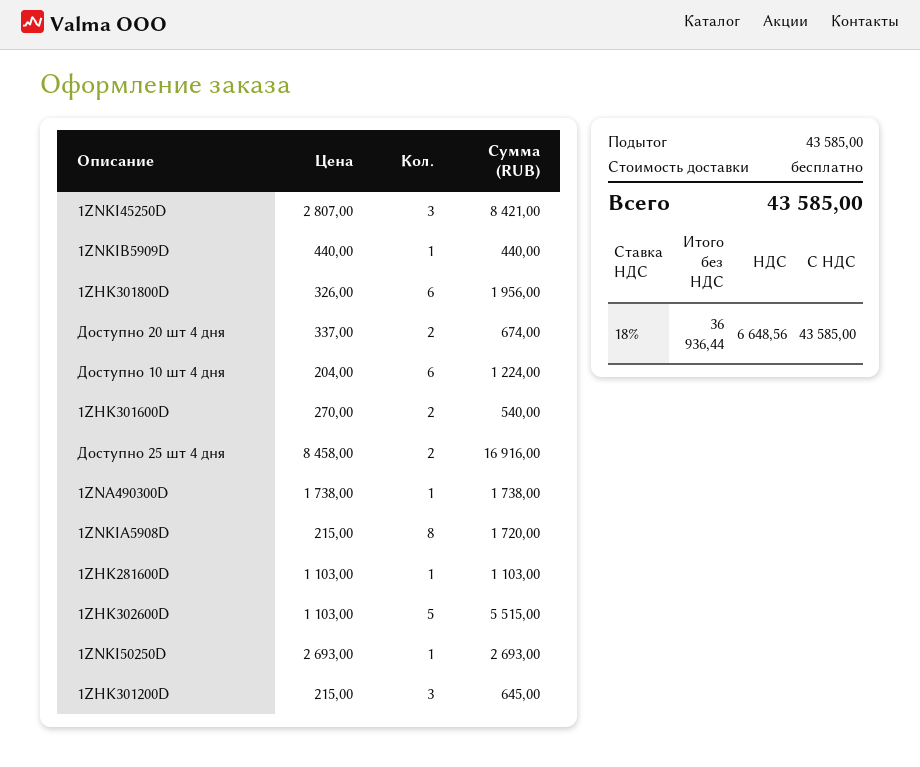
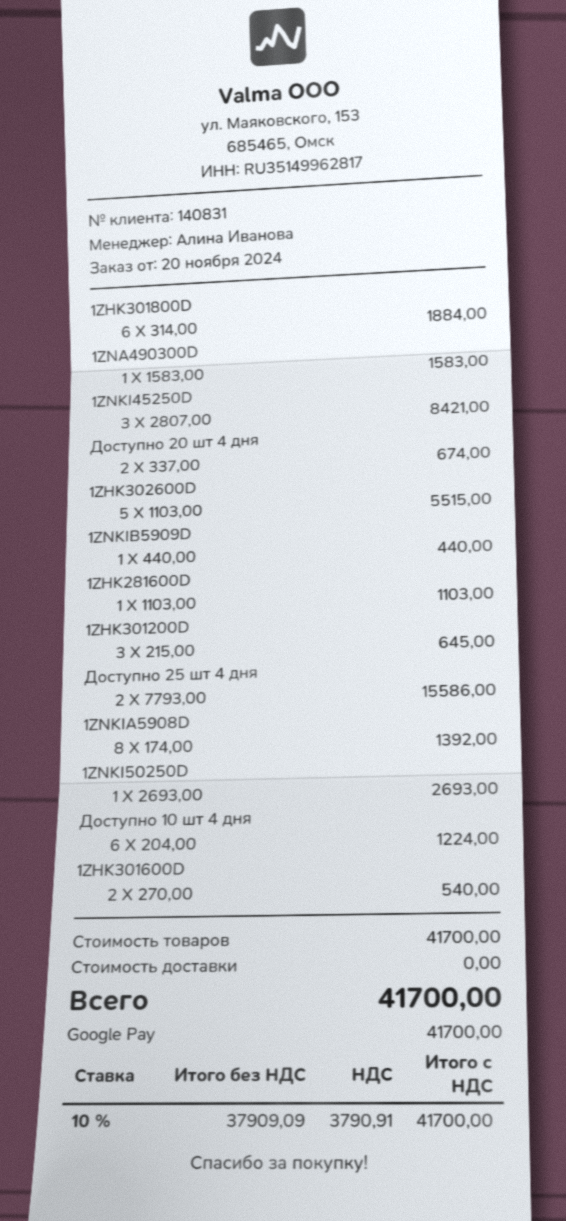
1ZHK301800D: 6 x 326.00 = 1956.00 -> 6 x 314.00 = 1884.00
Доступно 25 шт 4 дня: 2 x 8458.00 = 16916.00 -> 2 x 7793.00 = 15586.00
1ZNA490300D: 1 x 1738.00 = 1738.00 -> 1 x 1583.00 = 1583.00
1ZNKIA5908D: 8 x 215.00 = 1720.00 -> 8 x 174.00 = 1392.00
subtotal: 43585.00 -> 41700.00
net: 36936.44 -> 37909.09
tax: 18% = 6648.56 -> 10% = 3790.91
total: 43585.00 -> 41700.00

